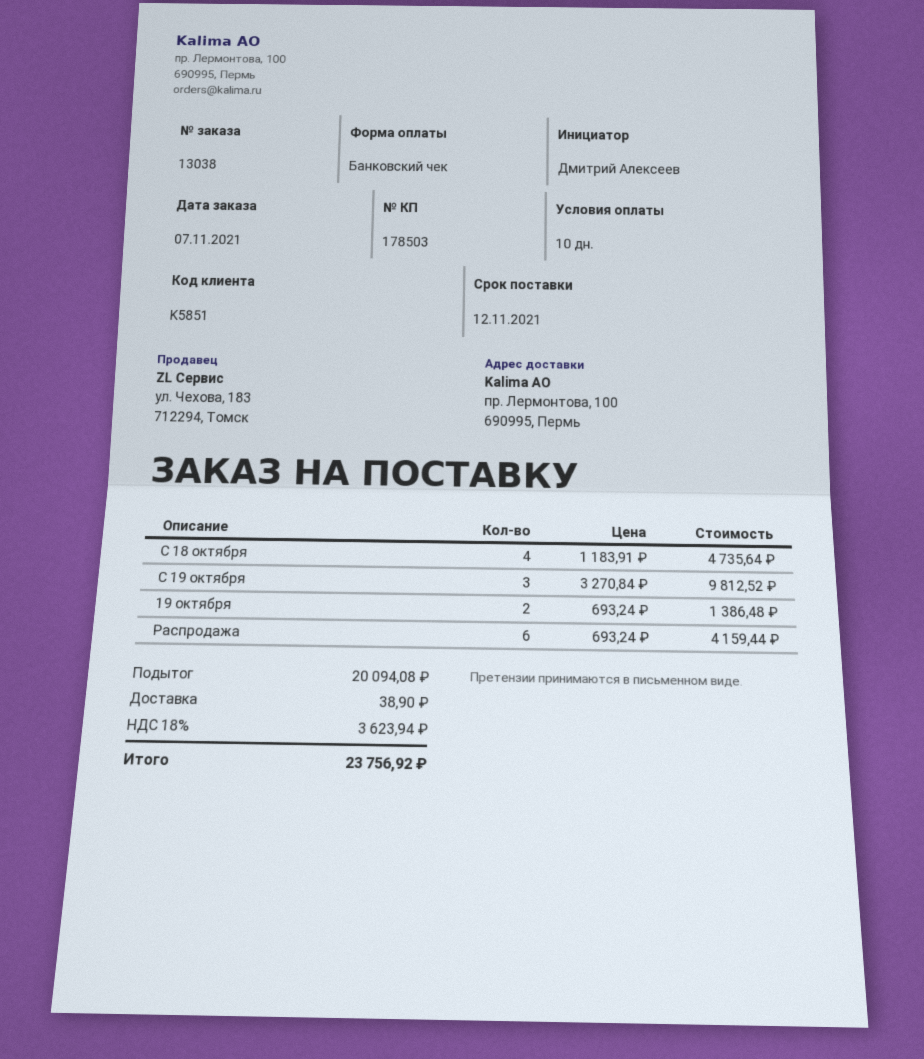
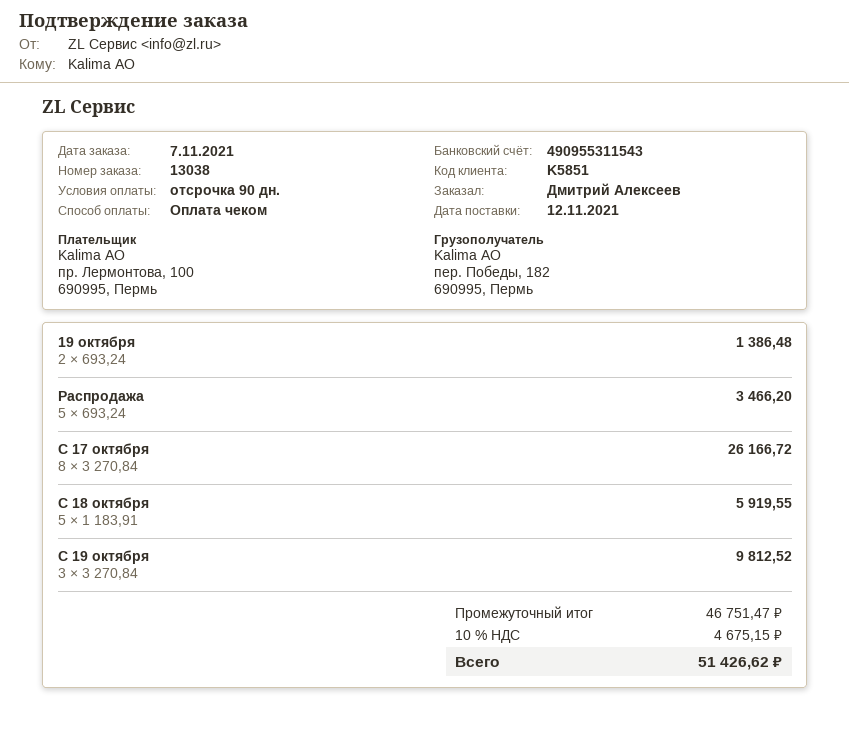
payment terms: 10 days -> 90 days
ship to: пр. Лермонтова, 100, 690995, Пермь -> пер. Победы, 182, 690995, Пермь
С 18 октября: 4 x 1183.91 = 4735.64 -> 5 x 1183.91 = 5919.55
Распродажа: 6 x 693.24 = 4159.44 -> 5 x 693.24 = 3466.20
С 17 октября: none -> 8 x 3270.84 = 26166.72
subtotal: 20094.08 -> 46751.47
shipping: 38.90 -> none
tax: 18% = 3623.94 -> 10% = 4675.15
total: 23756.92 -> 51426.62

